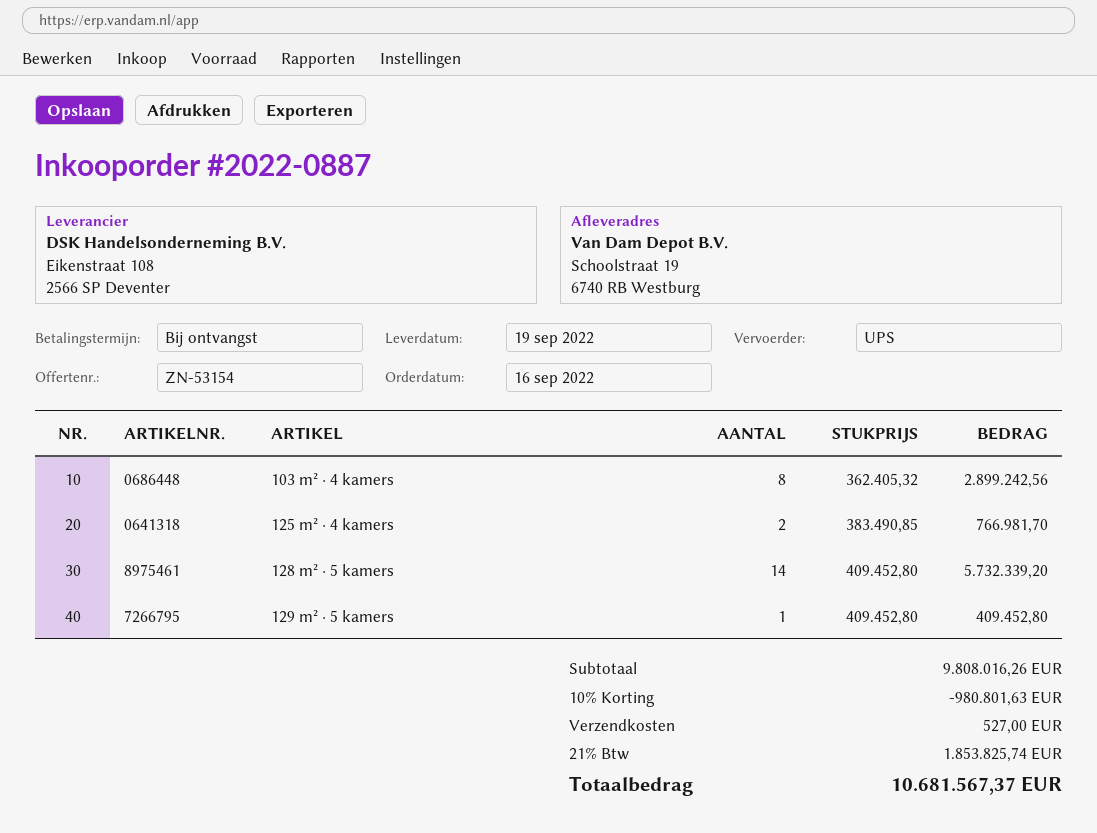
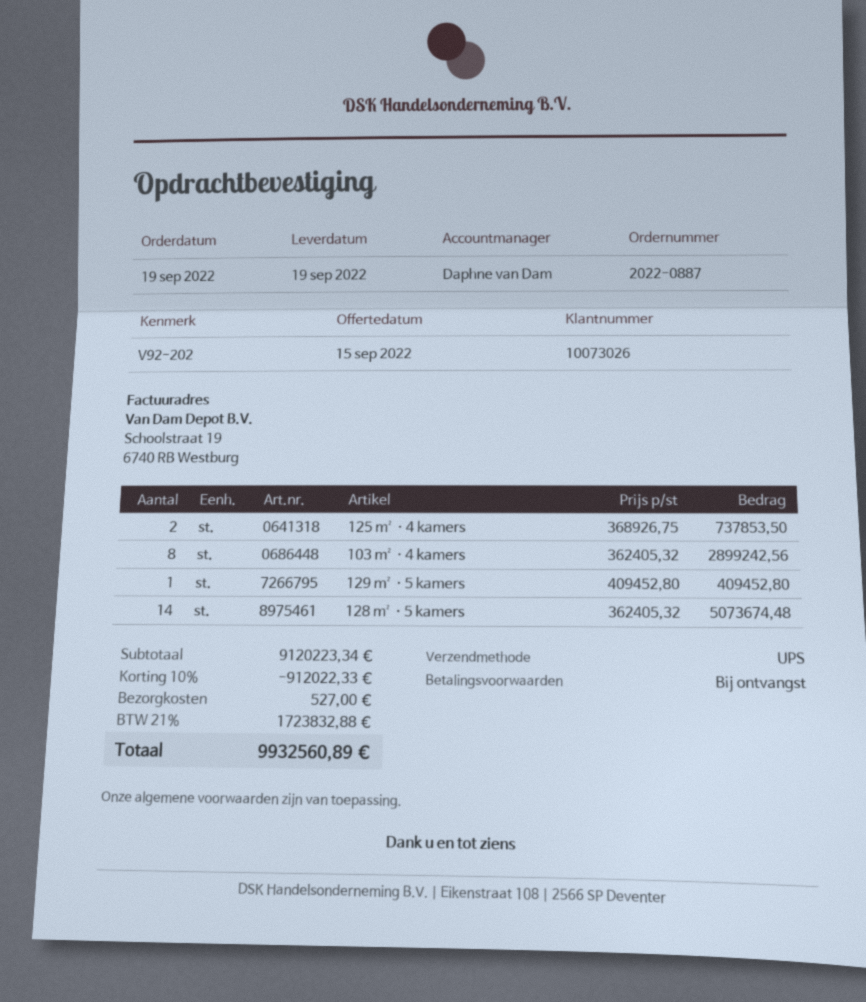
order date: 2022-09-16 -> 2022-09-19
125 m² · 4 kamers: 2 x 383490.85 = 766981.70 -> 2 x 368926.75 = 737853.50
128 m² · 5 kamers: 14 x 409452.80 = 5732339.20 -> 14 x 362405.32 = 5073674.48
subtotal: 9808016.26 -> 9120223.34
discount: 10% = 980801.63 -> 10% = 912022.33
tax: 21% = 1853825.74 -> 21% = 1723832.88
total: 10681567.37 -> 9932560.89

